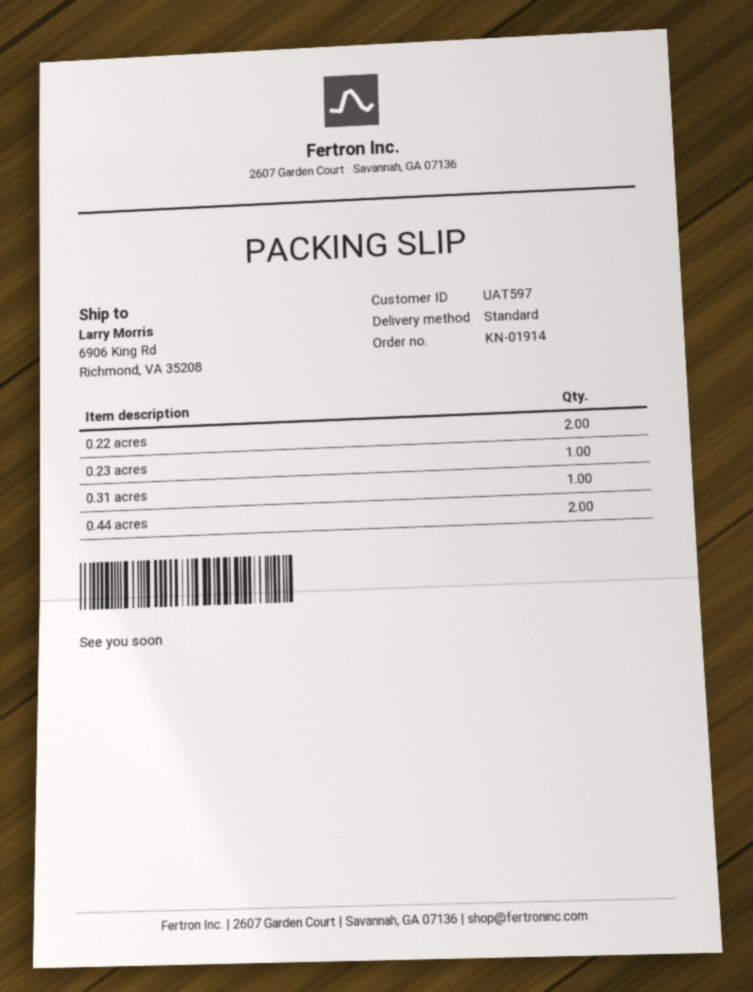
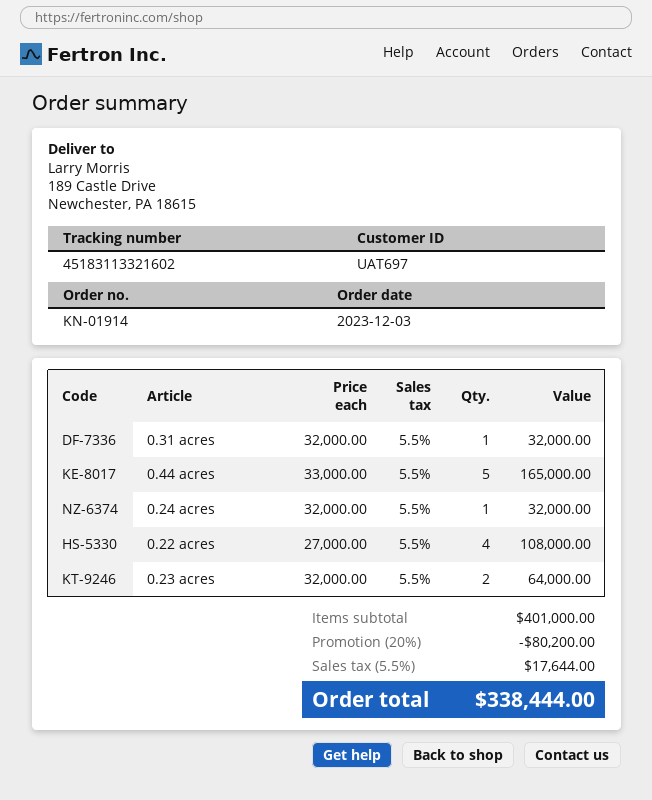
customer number: UAT597 -> UAT697
ship to: 6906 King Rd, Richmond, VA 35208 -> 189 Castle Drive, Newchester, PA 18615
0.22 acres: 2 -> 4
0.23 acres: 1 -> 2
0.44 acres: 2 -> 5
0.24 acres: none -> 1

